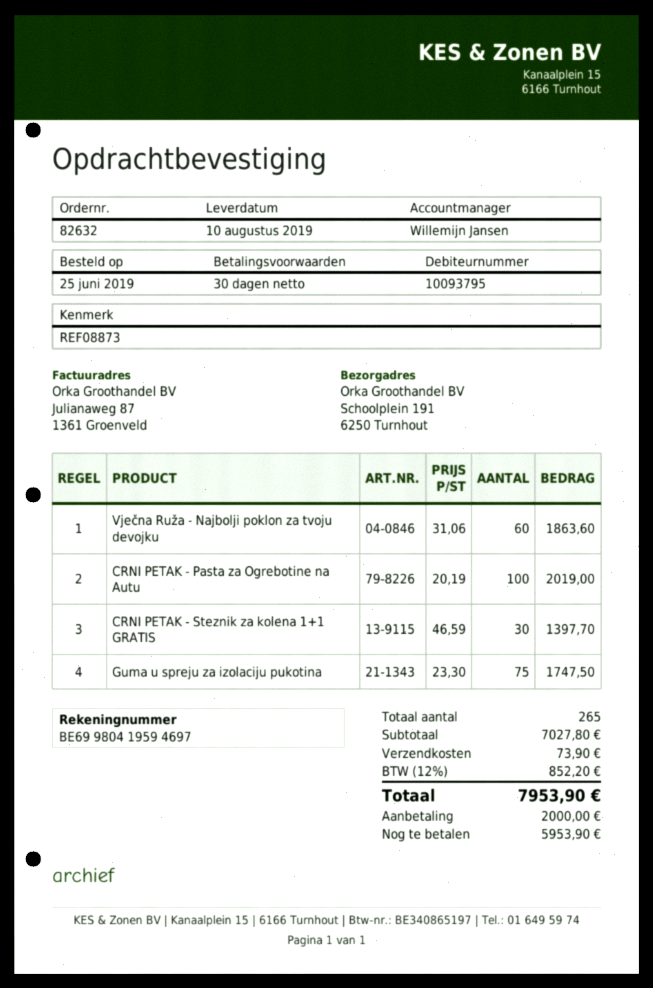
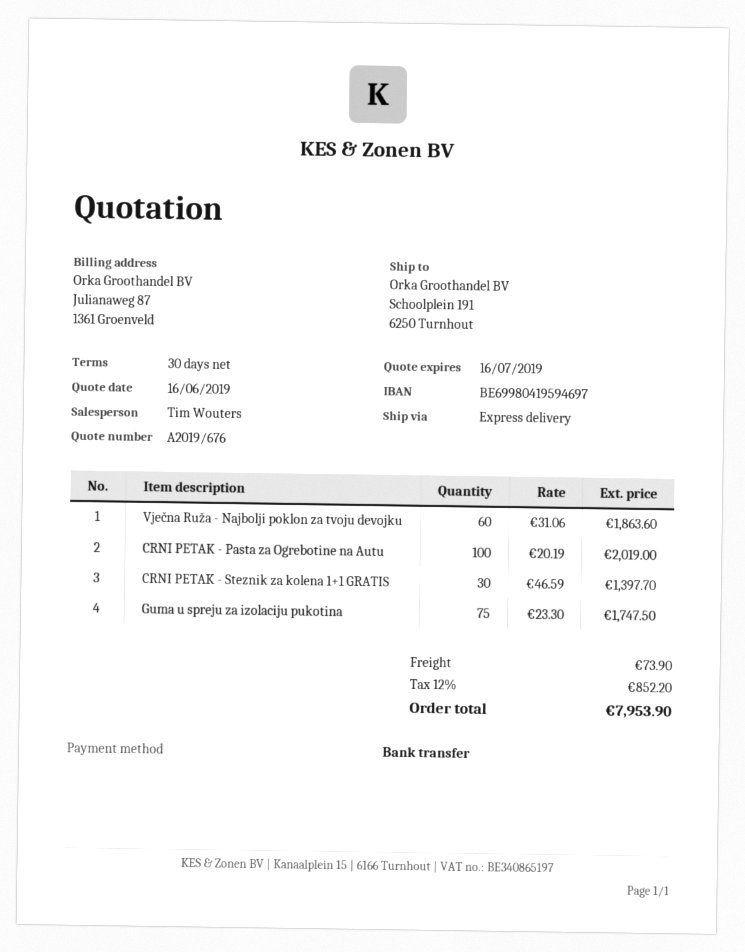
sales rep: Willemijn Jansen -> Tim Wouters

